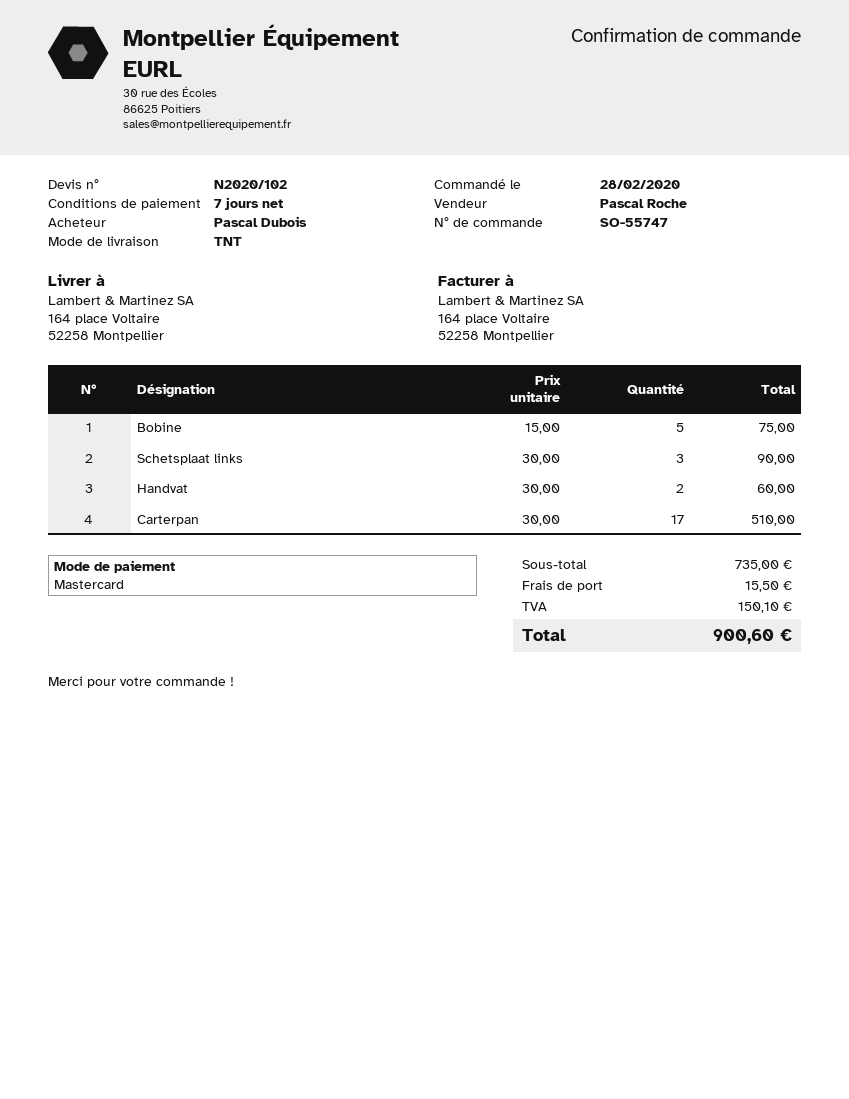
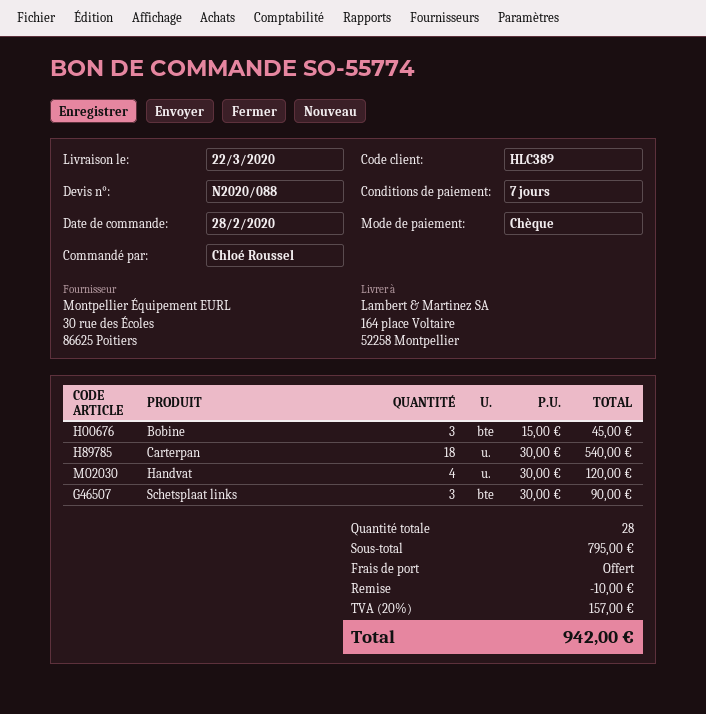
quote number: N2020/102 -> N2020/088
order number: SO-55747 -> SO-55774
ordered by: Pascal Dubois -> Chloé Roussel
payment method: Mastercard -> cheque
Bobine: 5 x 15.00 = 75.00 -> 3 x 15.00 = 45.00
Handvat: 2 x 30.00 = 60.00 -> 4 x 30.00 = 120.00
Carterpan: 17 x 30.00 = 510.00 -> 18 x 30.00 = 540.00
subtotal: 735.00 -> 795.00
discount: none -> 10.00
shipping: 15.50 -> 0.00
tax: 150.10 -> 157.00
total: 900.60 -> 942.00

